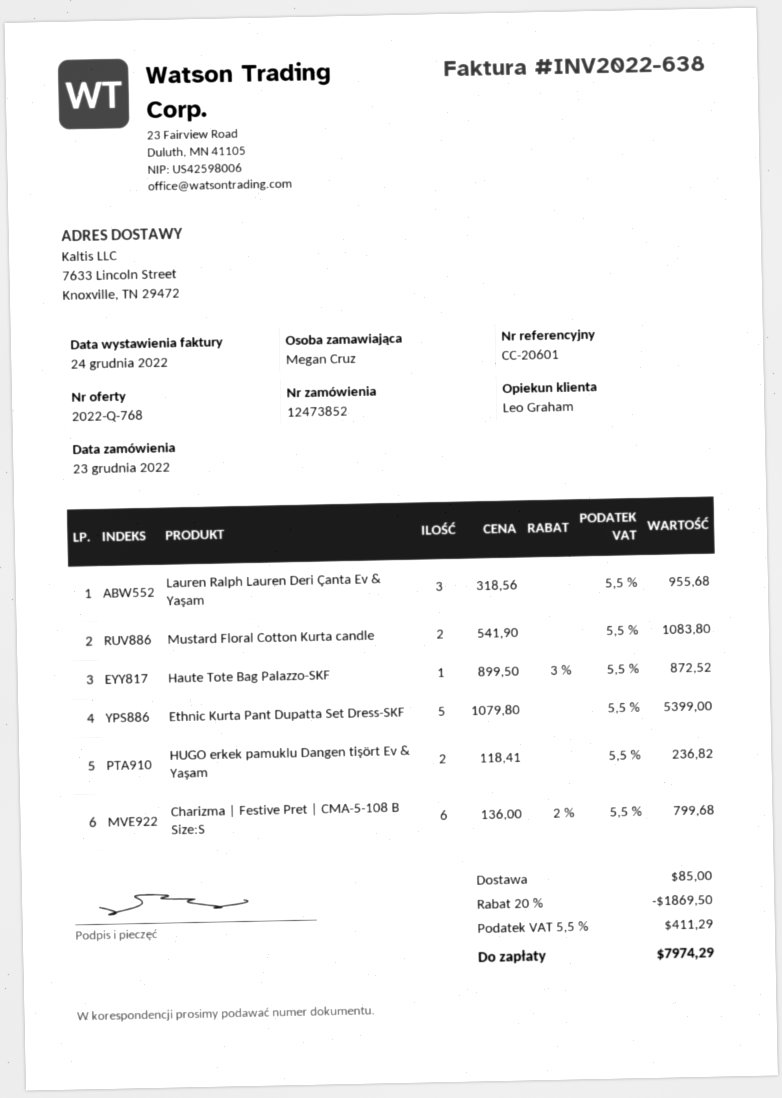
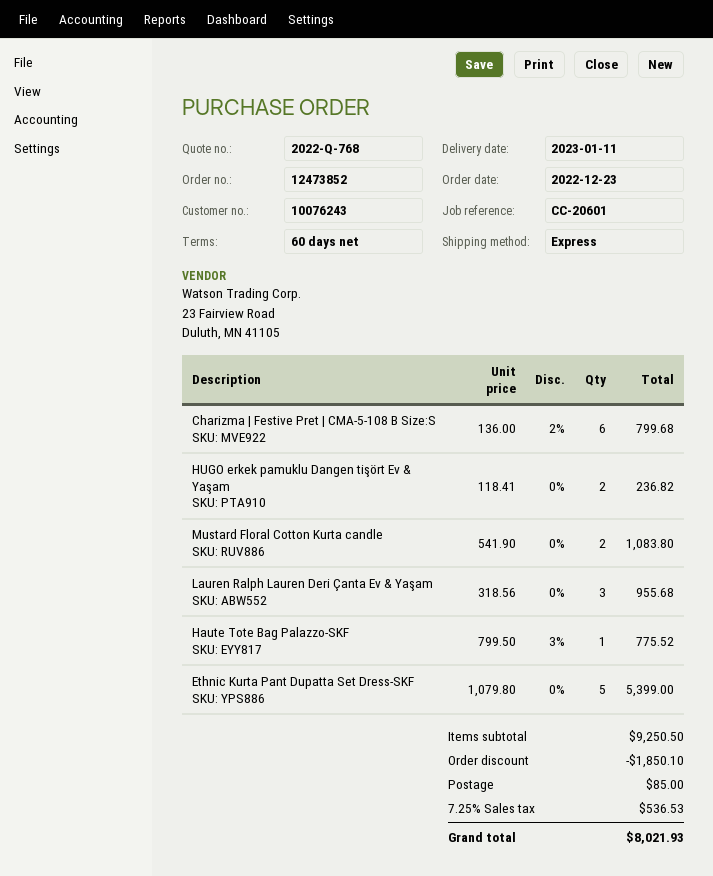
Haute Tote Bag Palazzo-SKF: 1 x 899.50 - 3% = 872.52 -> 1 x 799.50 - 3% = 775.52
discount: 1869.50 -> 1850.10
tax: 5.5% = 411.29 -> 7.25% = 536.53
total: 7974.29 -> 8021.93

